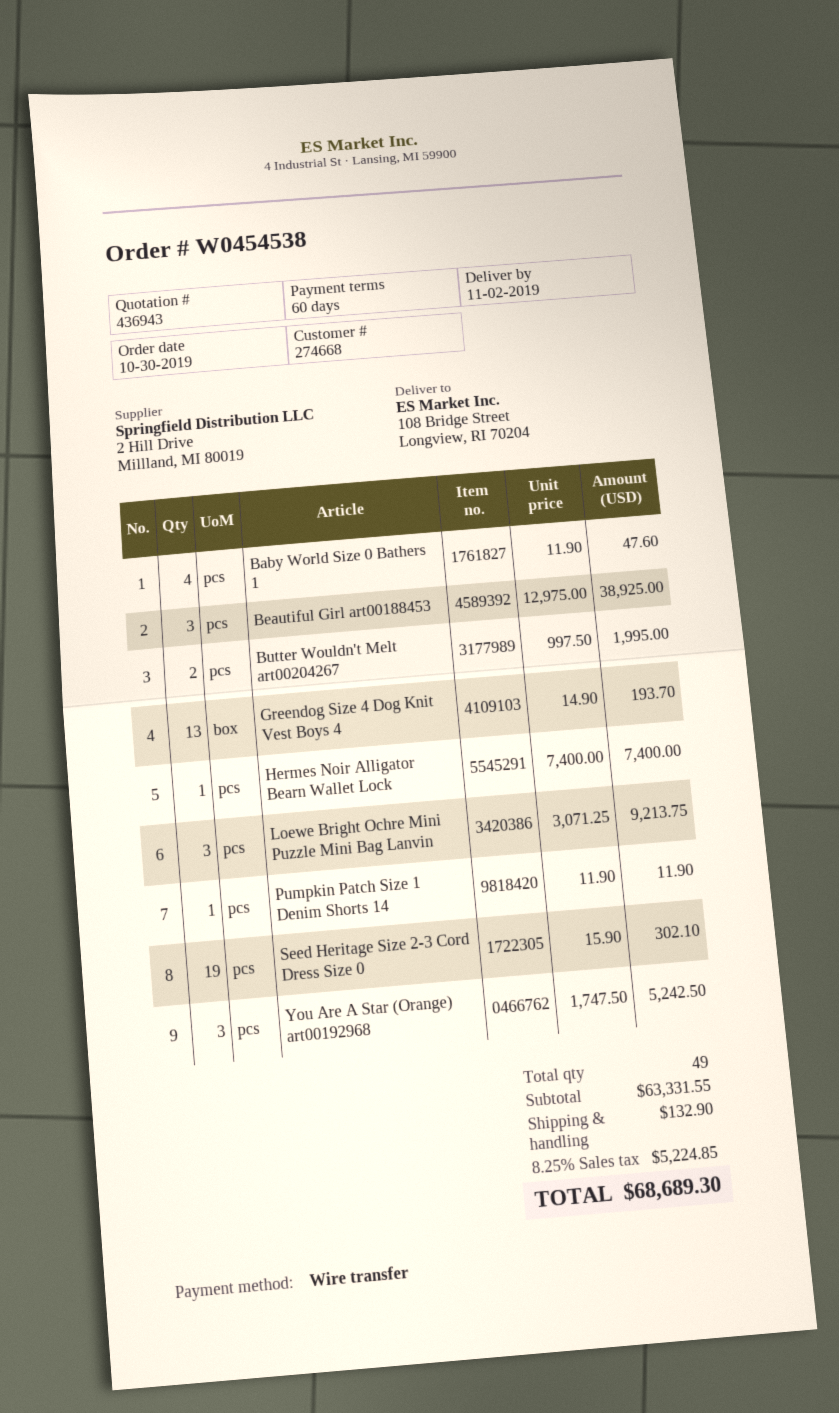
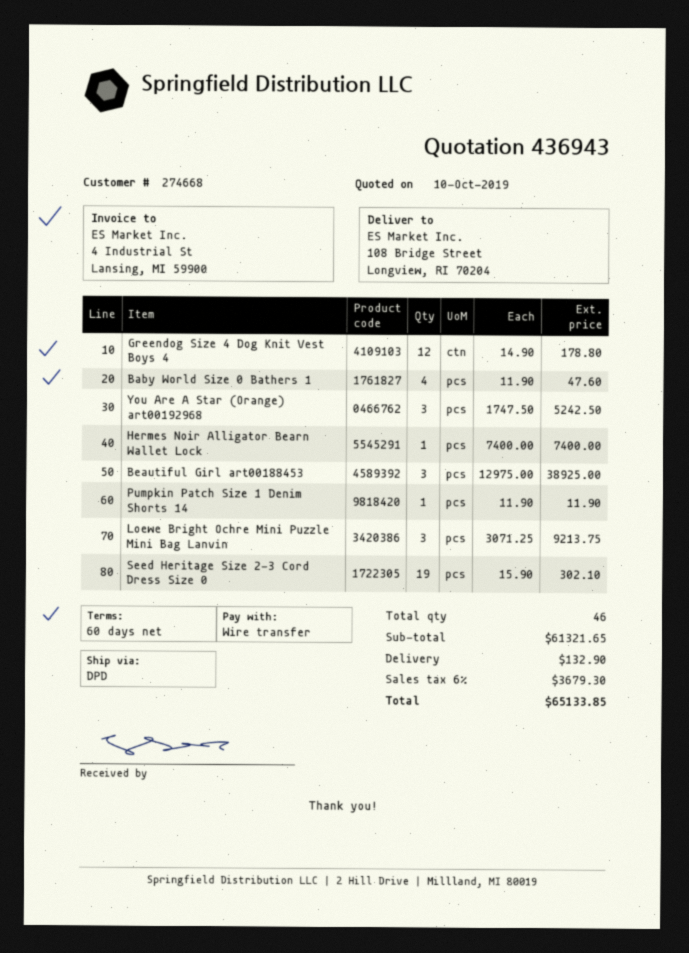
Butter Wouldn't Melt art00204267: 2 x 997.50 = 1995.00 -> none
Greendog Size 4 Dog Knit Vest Boys 4: 13 x 14.90 = 193.70 -> 12 x 14.90 = 178.80
total quantity: 49 -> 46
subtotal: 63331.55 -> 61321.65
tax: 8.25% = 5224.85 -> 6% = 3679.30
total: 68689.30 -> 65133.85

